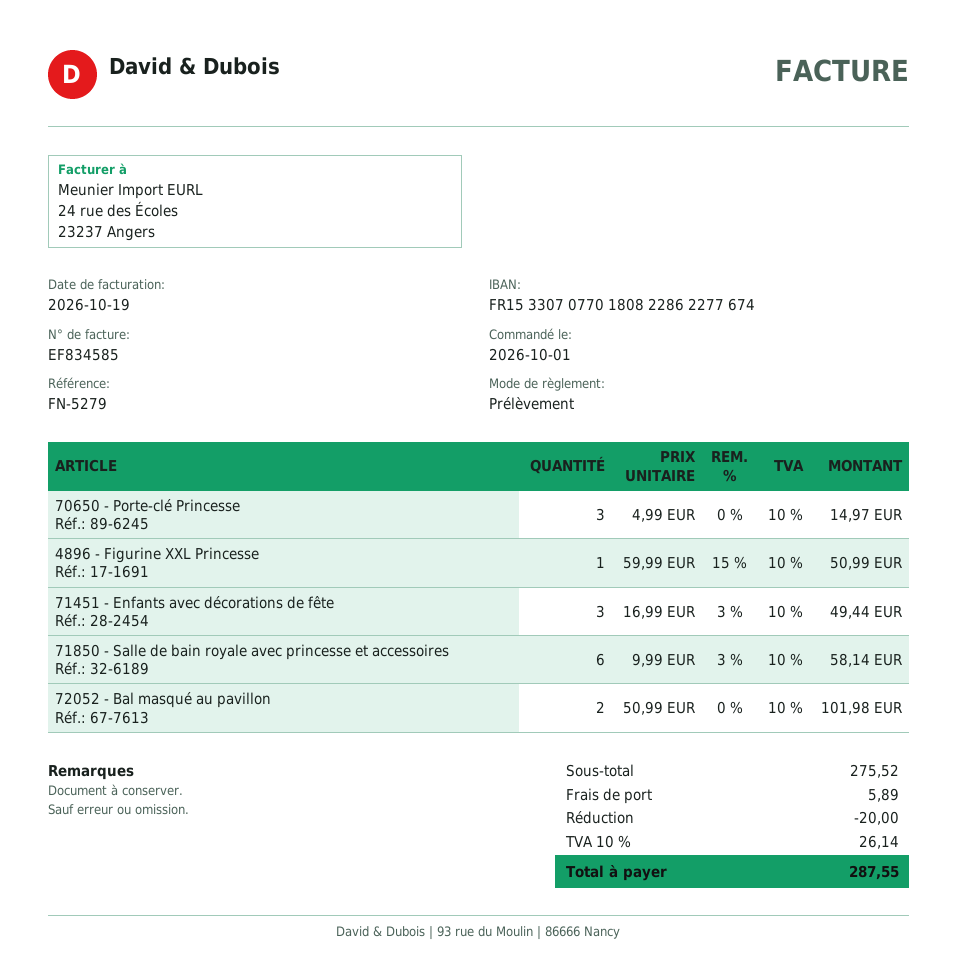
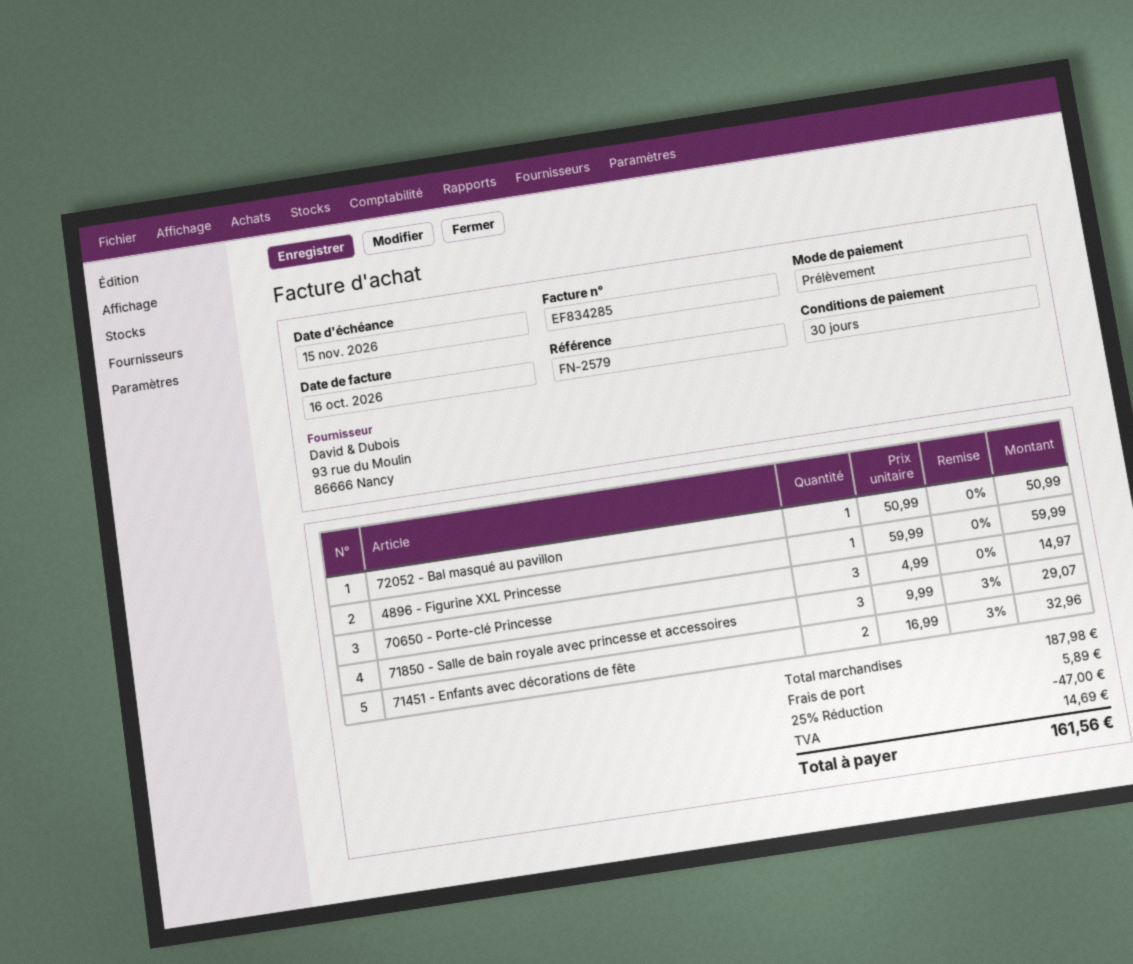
invoice number: EF834585 -> EF834285
invoice date: 2026-10-19 -> 2026-10-16
reference: FN-5279 -> FN-2579
4896 - Figurine XXL Princesse: 1 x 59.99 - 15% = 50.99 -> 1 x 59.99 = 59.99
71451 - Enfants avec décorations de fête: 3 x 16.99 - 3% = 49.44 -> 2 x 16.99 - 3% = 32.96
71850 - Salle de bain royale avec princesse et accessoires: 6 x 9.99 - 3% = 58.14 -> 3 x 9.99 - 3% = 29.07
72052 - Bal masqué au pavillon: 2 x 50.99 = 101.98 -> 1 x 50.99 = 50.99
subtotal: 275.52 -> 187.98
discount: 20.00 -> 47.00
tax: 26.14 -> 14.69
total: 287.55 -> 161.56

